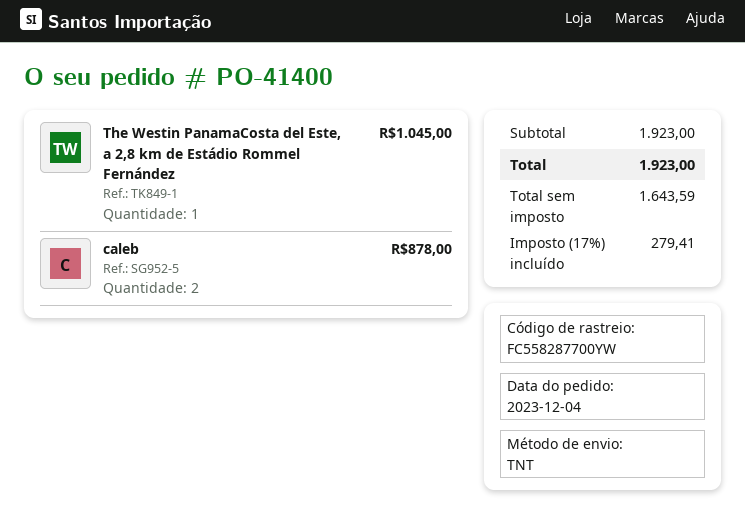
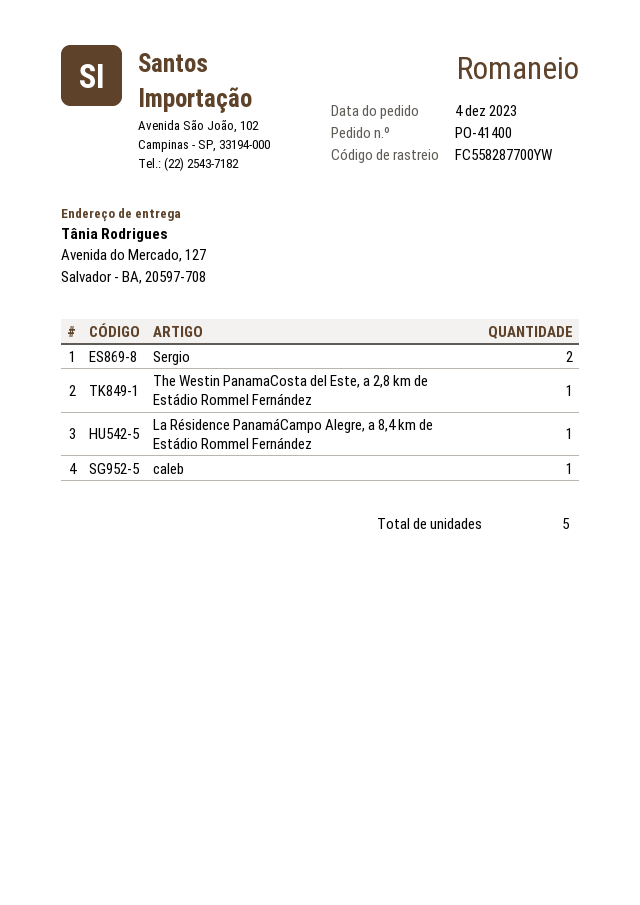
caleb: 2 -> 1
Sergio: none -> 2
La Résidence PanamáCampo Alegre, a 8,4 km de Estádio Rommel Fernández: none -> 1

